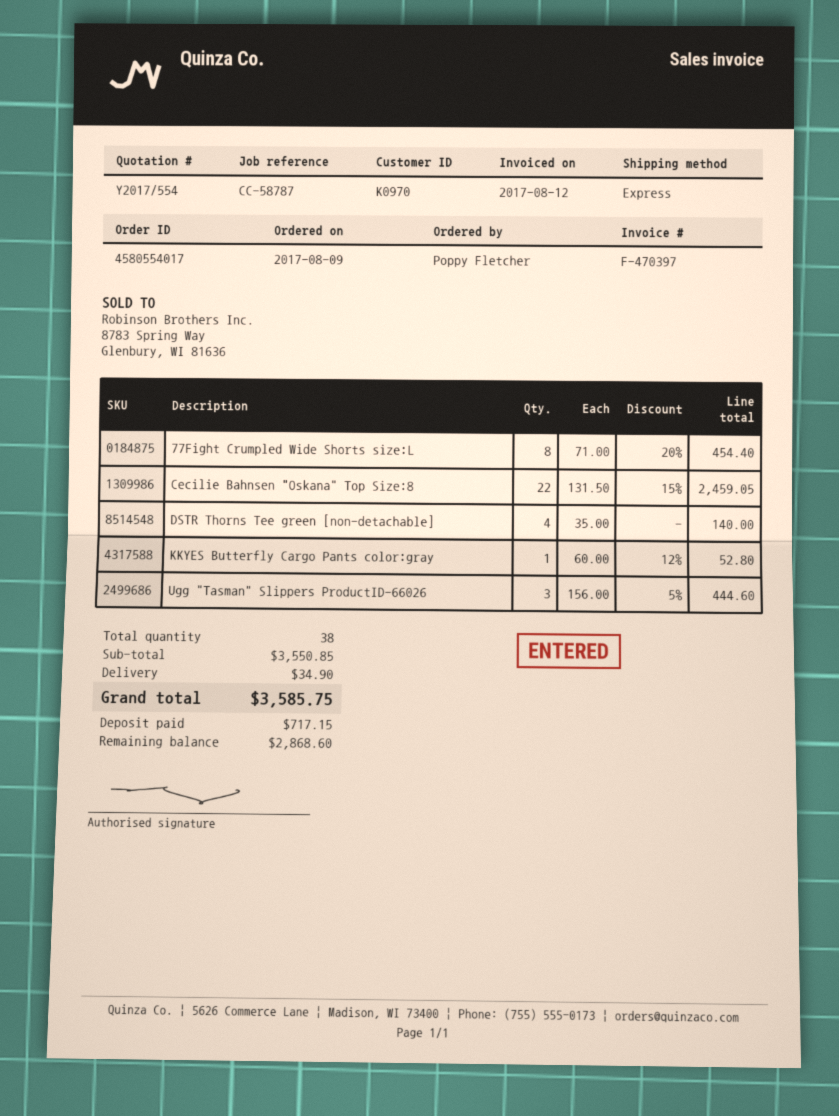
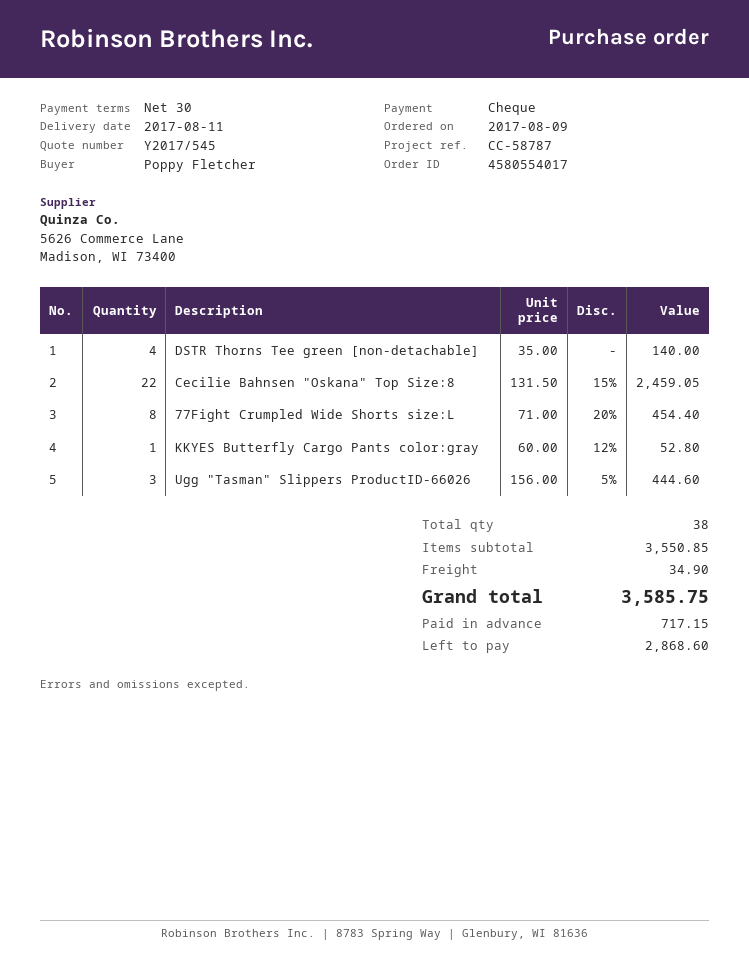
quote number: Y2017/554 -> Y2017/545

